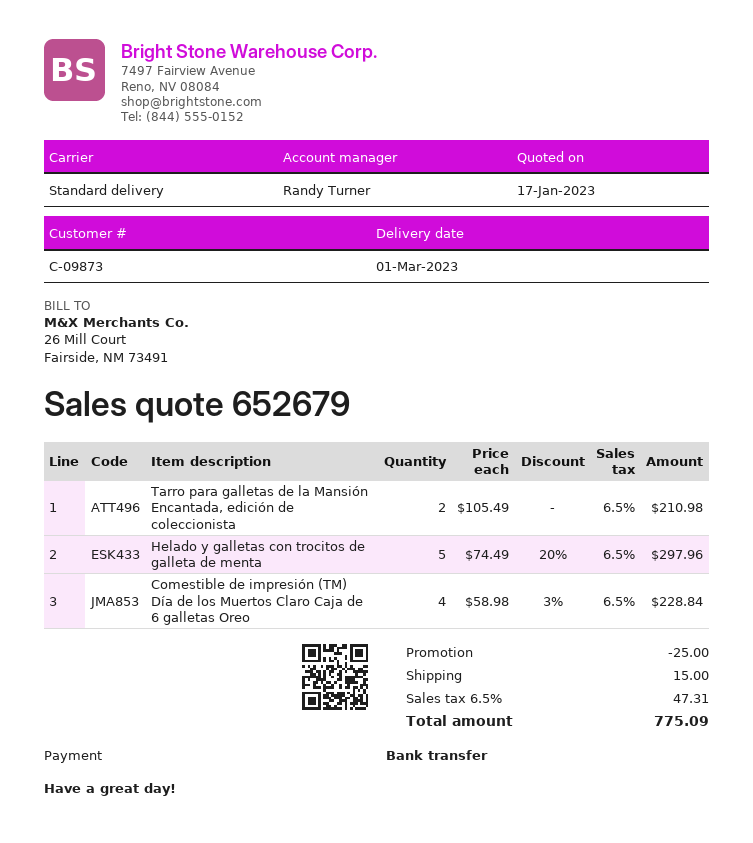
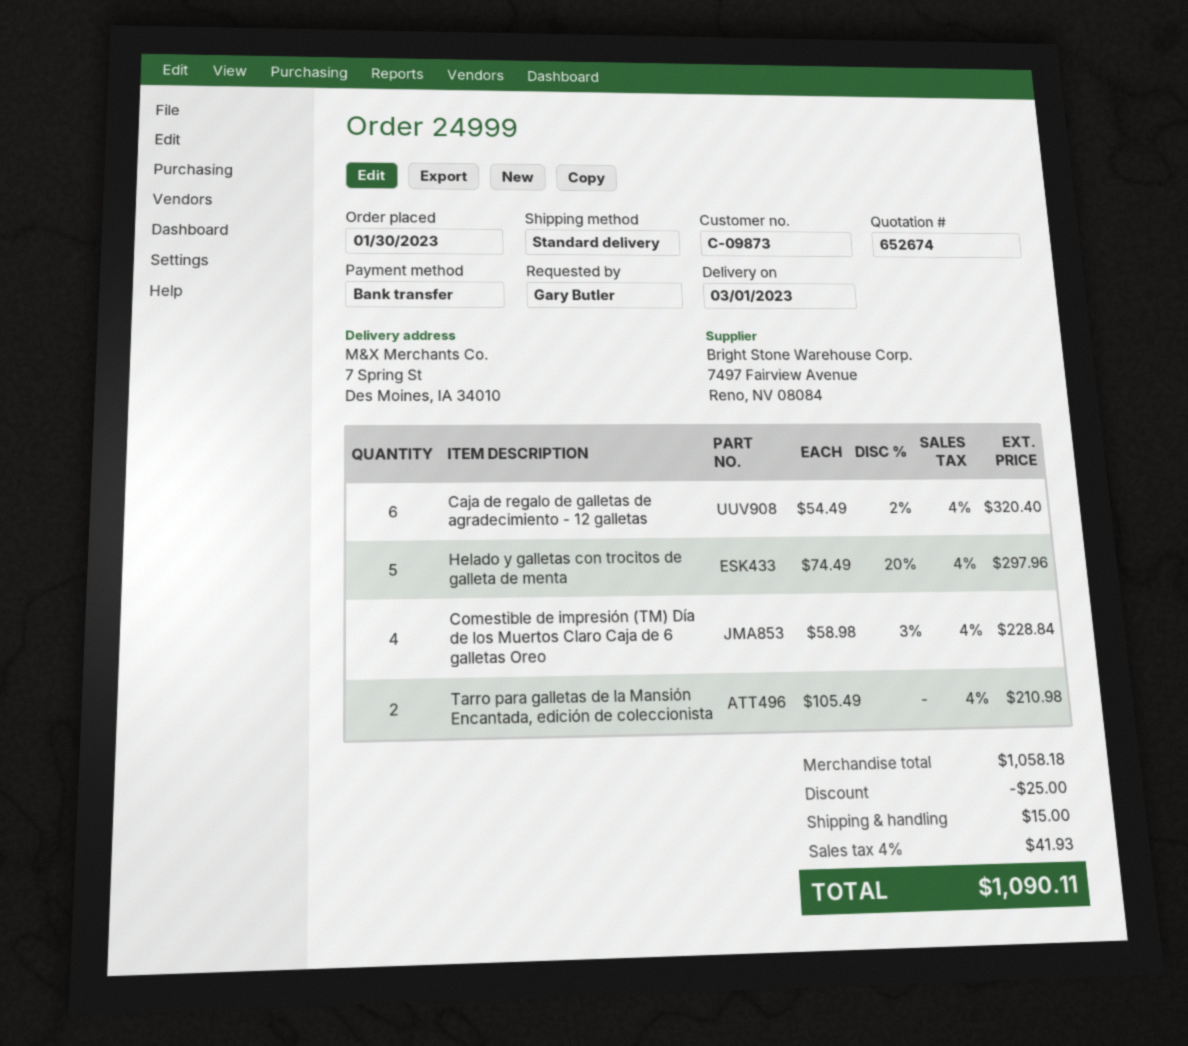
quote number: 652679 -> 652674
Caja de regalo de galletas de agradecimiento - 12 galletas: none -> 6 x 54.49 - 2% = 320.40
tax: 6.5% = 47.31 -> 4% = 41.93
total: 775.09 -> 1090.11

